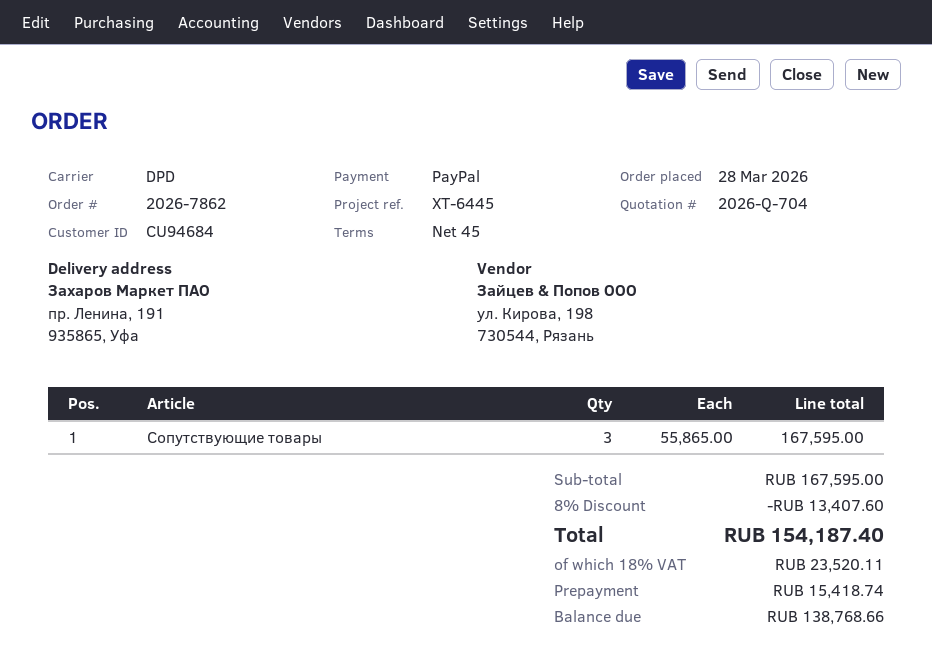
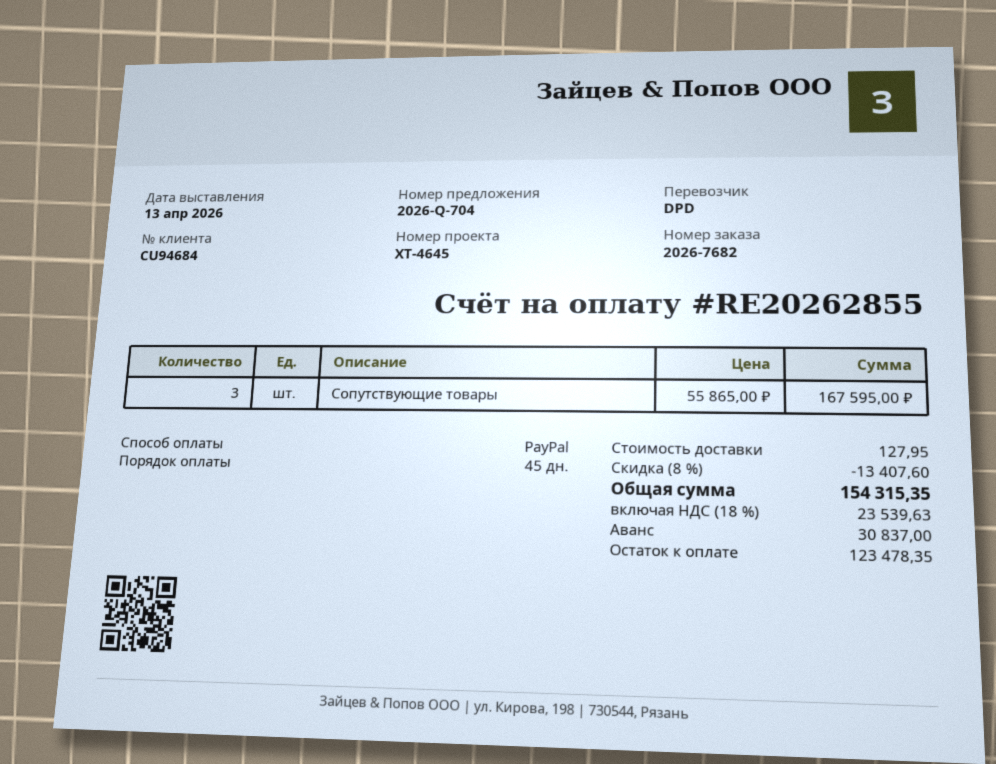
order number: 2026-7862 -> 2026-7682
reference: XT-6445 -> XT-4645
shipping: none -> 127.95
tax: 18% = 23520.11 -> 18% = 23539.63
total: 154187.40 -> 154315.35
deposit: 15418.74 -> 30837.00
balance: 138768.66 -> 123478.35

